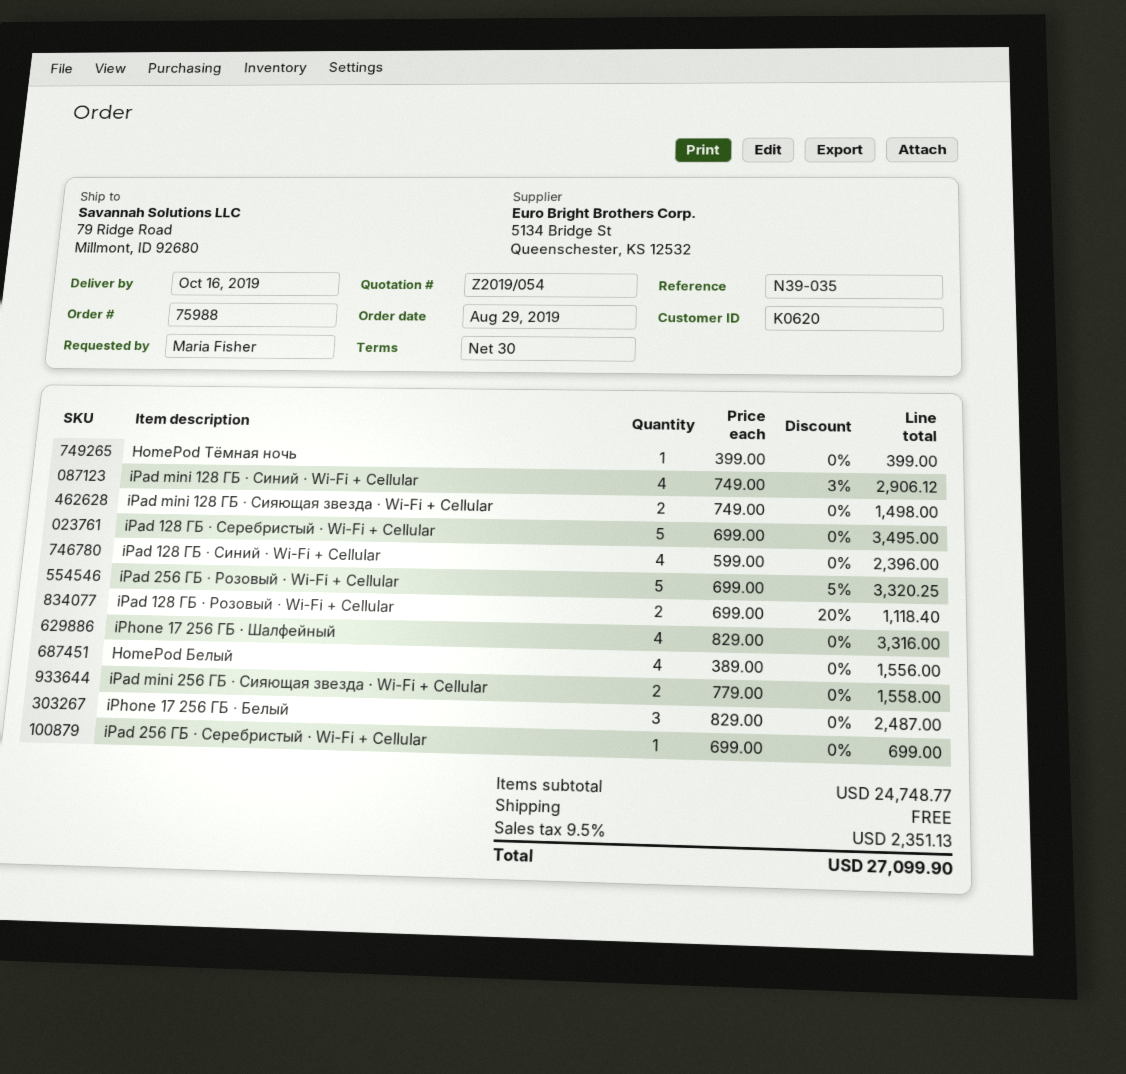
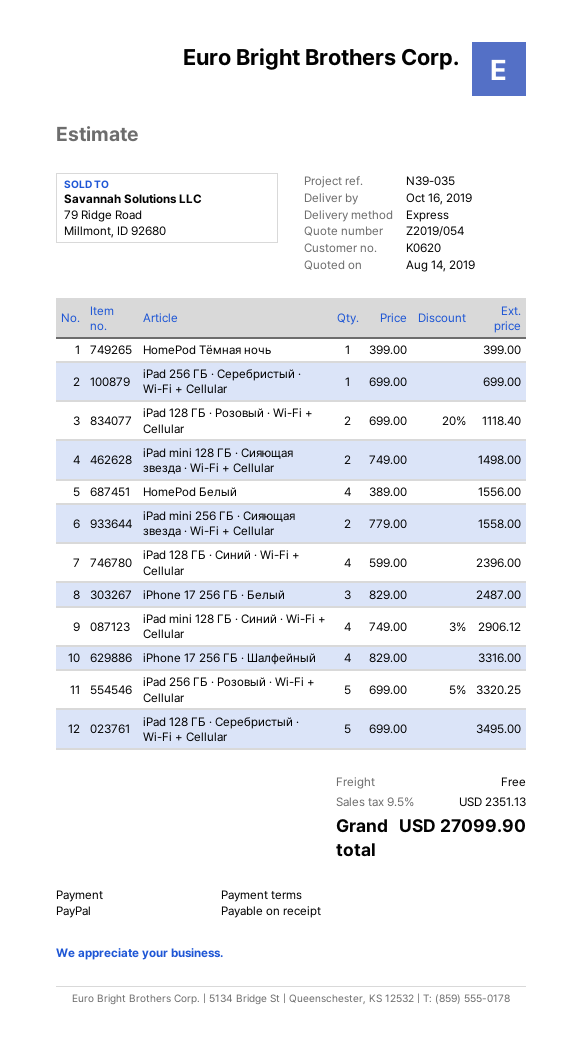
payment terms: 30 days -> on receipt

